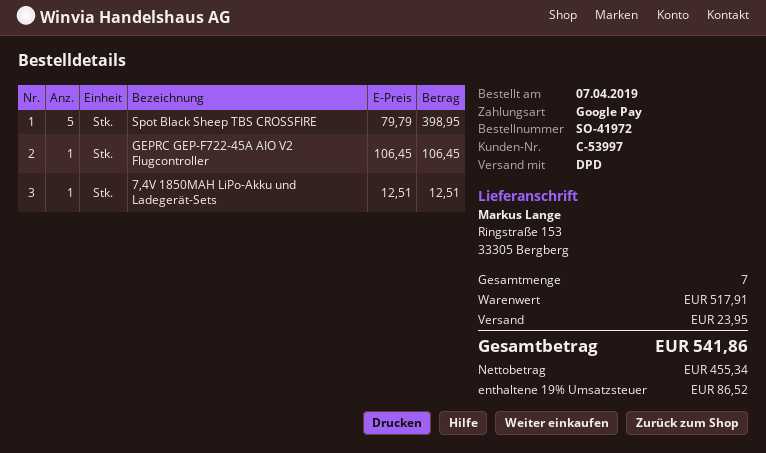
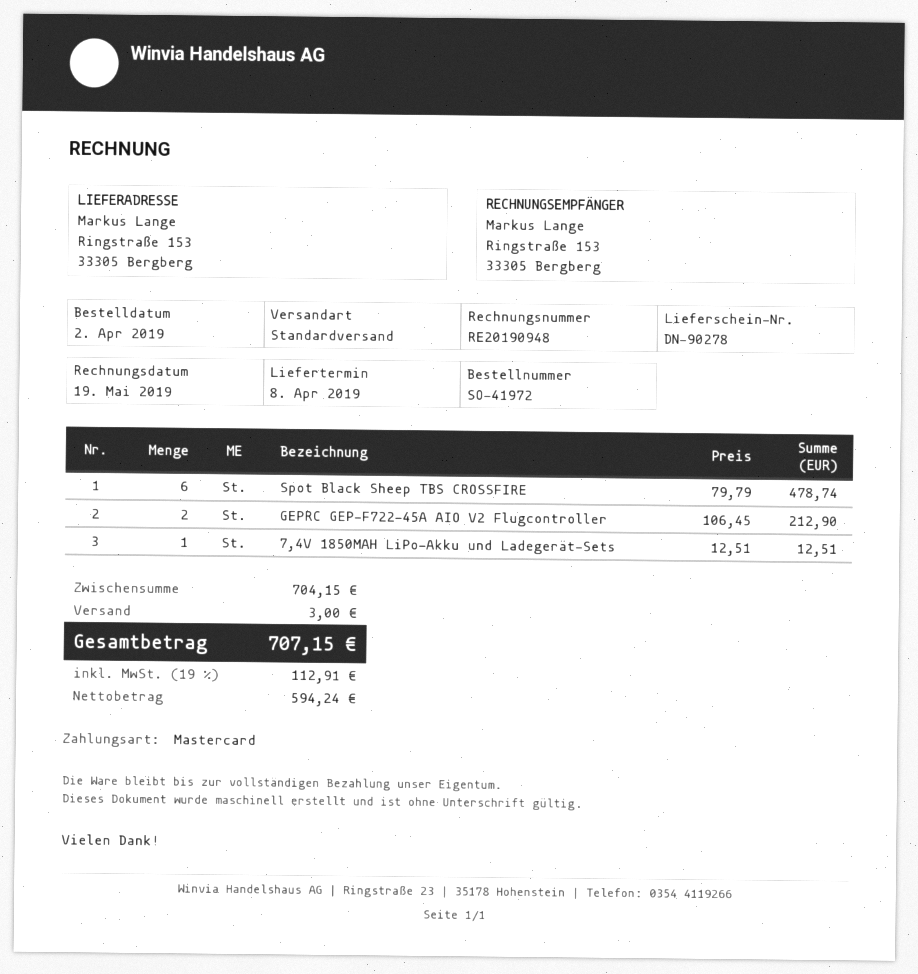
order date: 2019-04-07 -> 2019-04-02
payment method: Google Pay -> Mastercard
shipping method: DPD -> standard
Spot Black Sheep TBS CROSSFIRE: 5 x 79.79 = 398.95 -> 6 x 79.79 = 478.74
GEPRC GEP-F722-45A AIO V2 Flugcontroller: 1 x 106.45 = 106.45 -> 2 x 106.45 = 212.90
subtotal: 517.91 -> 704.15
shipping: 23.95 -> 3.00
net: 455.34 -> 594.24
tax: 19% = 86.52 -> 19% = 112.91
total: 541.86 -> 707.15

